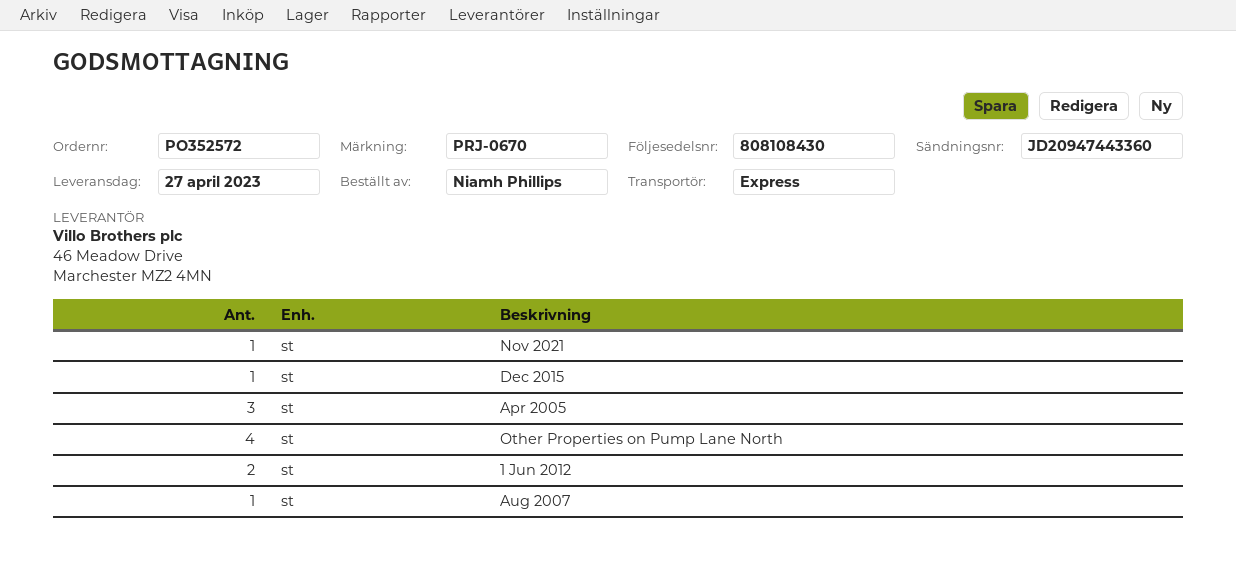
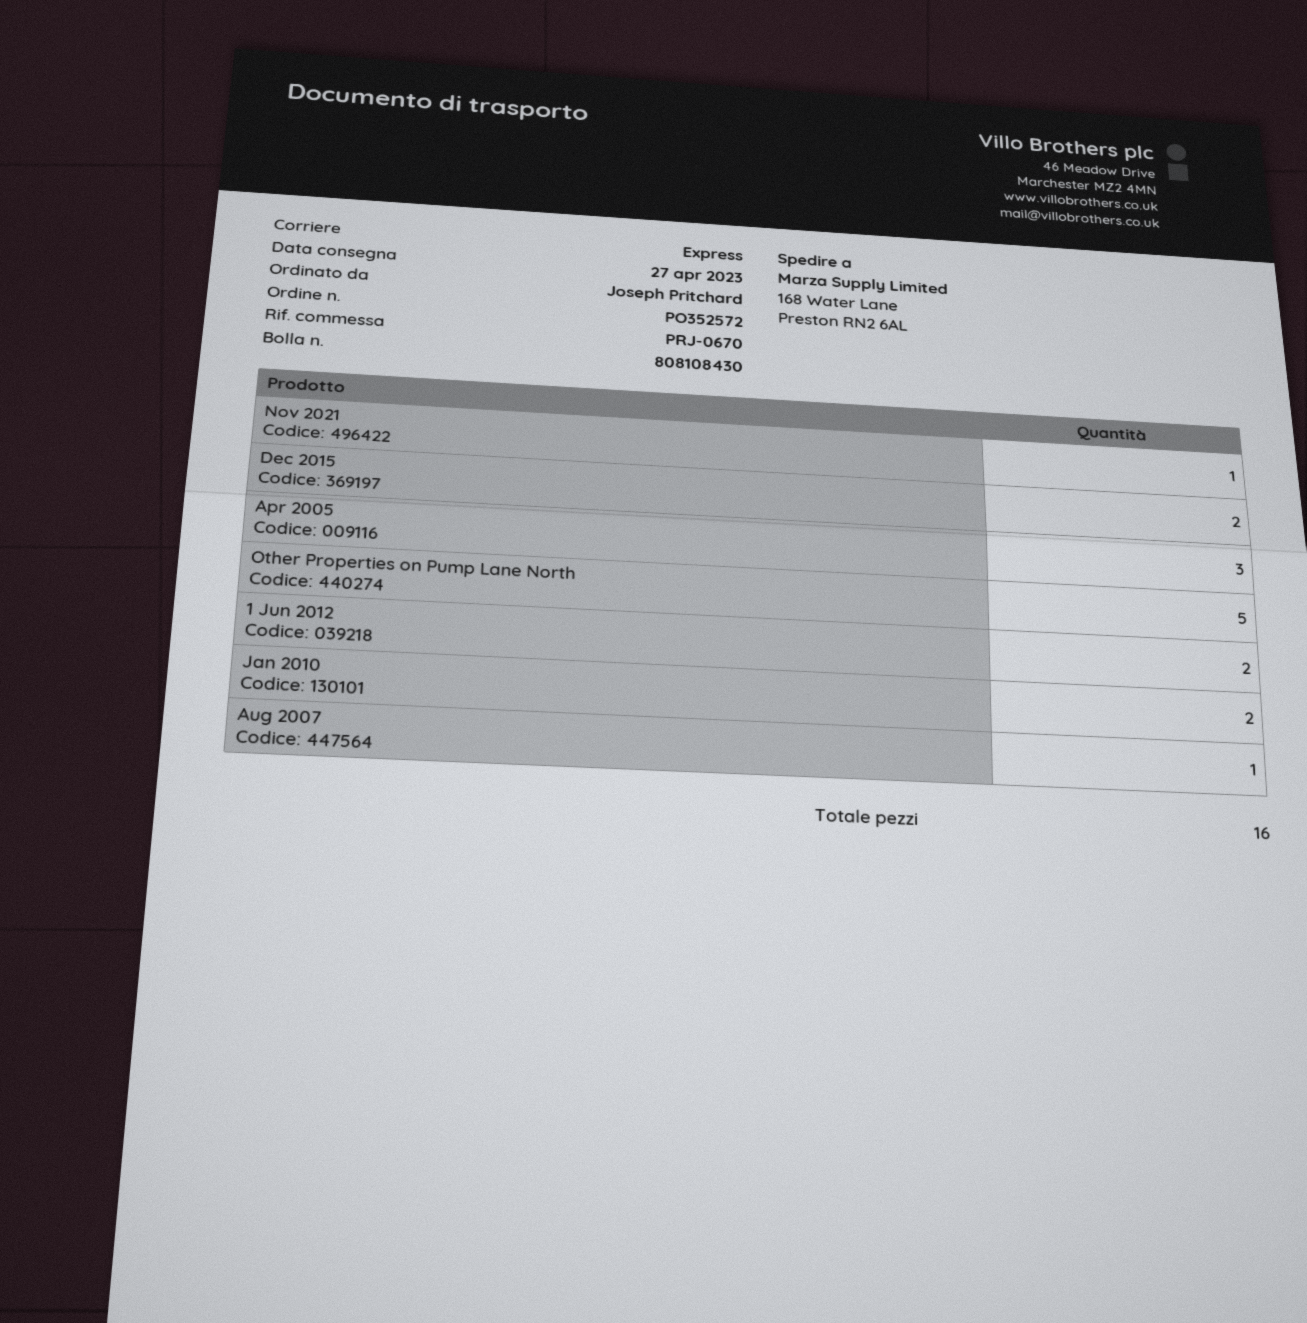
ordered by: Niamh Phillips -> Joseph Pritchard
Dec 2015: 1 -> 2
Other Properties on Pump Lane North: 4 -> 5
Jan 2010: none -> 2

